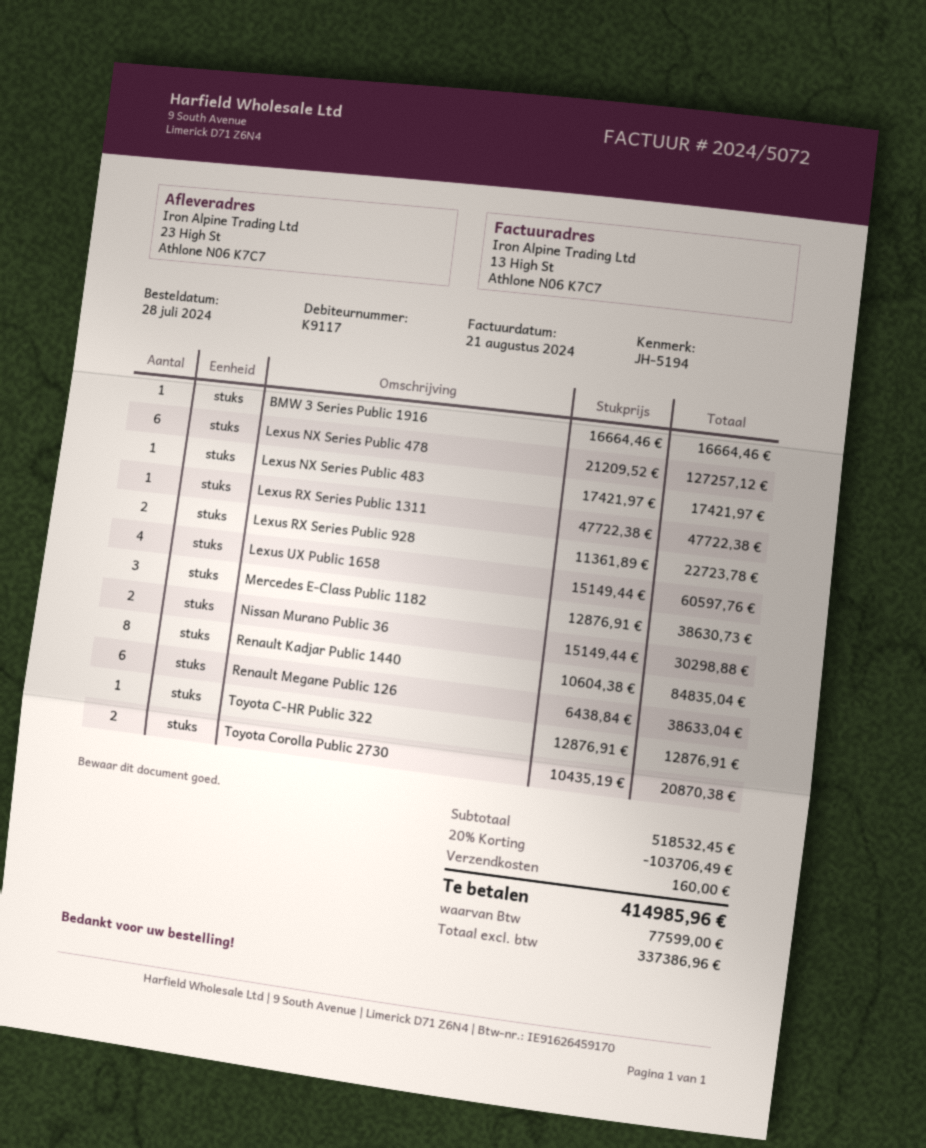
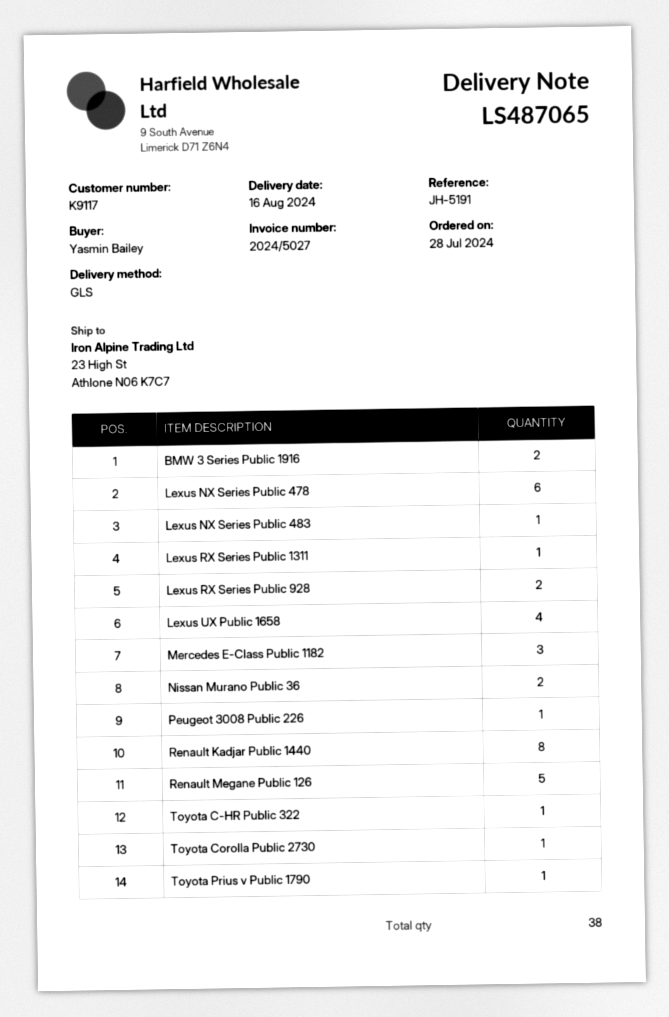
invoice number: 2024/5072 -> 2024/5027
reference: JH-5194 -> JH-5191
BMW 3 Series Public 1916: 1 -> 2
Renault Megane Public 126: 6 -> 5
Toyota Corolla Public 2730: 2 -> 1
Peugeot 3008 Public 226: none -> 1
Toyota Prius v Public 1790: none -> 1

